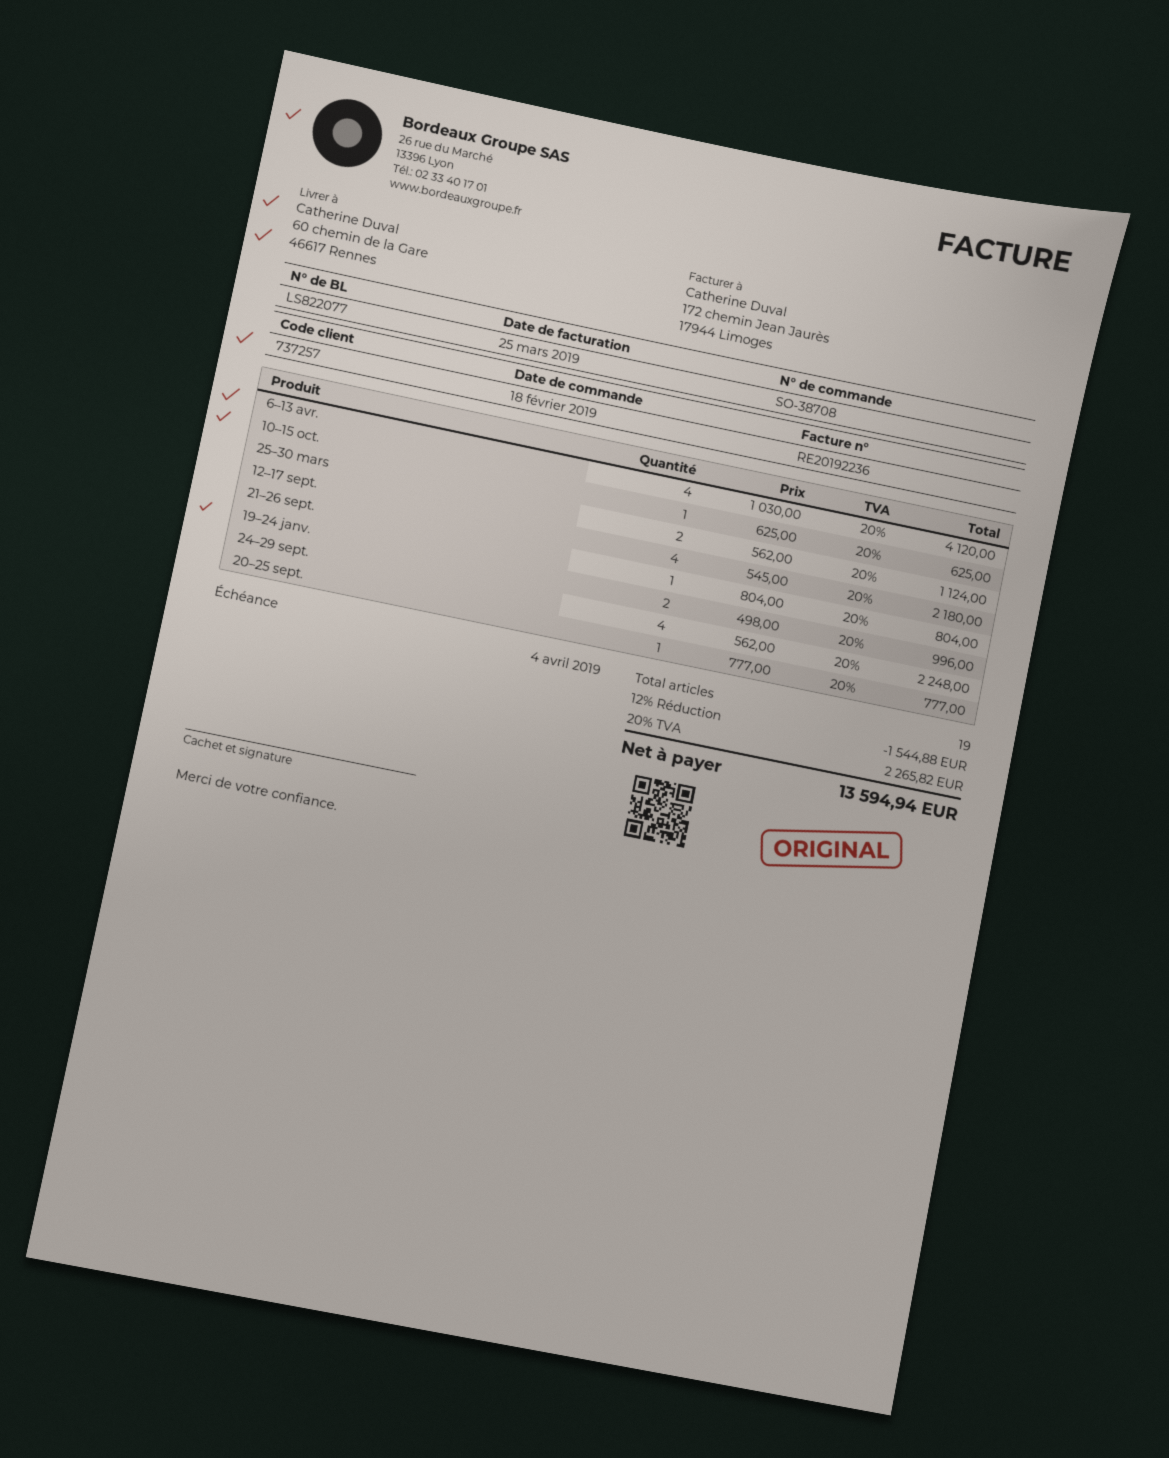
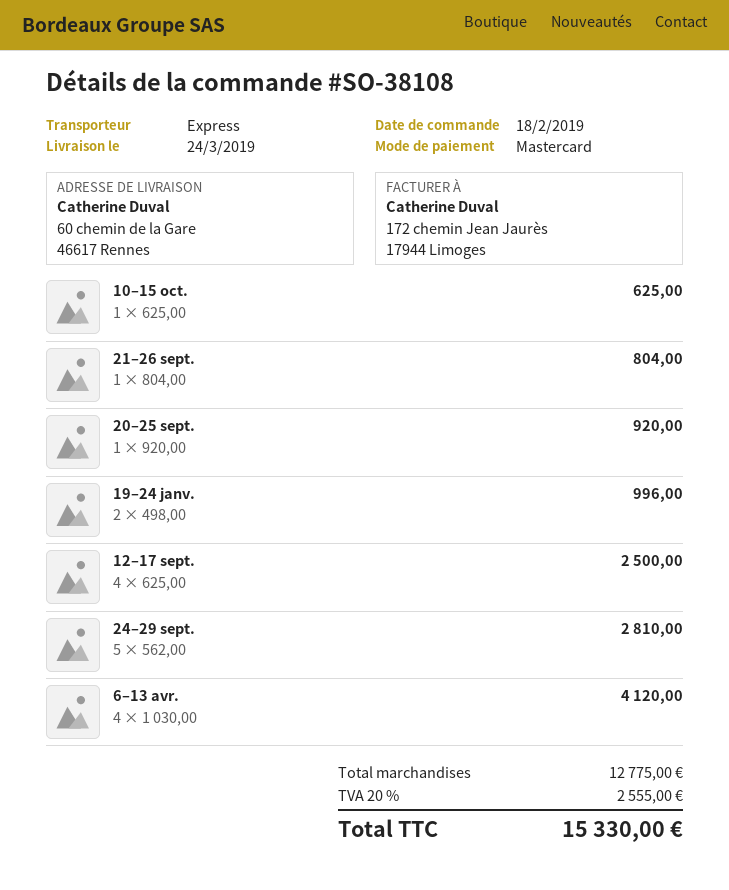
order number: SO-38708 -> SO-38108
25–30 mars: 2 x 562.00 = 1124.00 -> none
12–17 sept.: 4 x 545.00 = 2180.00 -> 4 x 625.00 = 2500.00
24–29 sept.: 4 x 562.00 = 2248.00 -> 5 x 562.00 = 2810.00
20–25 sept.: 1 x 777.00 = 777.00 -> 1 x 920.00 = 920.00
discount: 12% = 1544.88 -> none
tax: 20% = 2265.82 -> 20% = 2555.00
total: 13594.94 -> 15330.00

